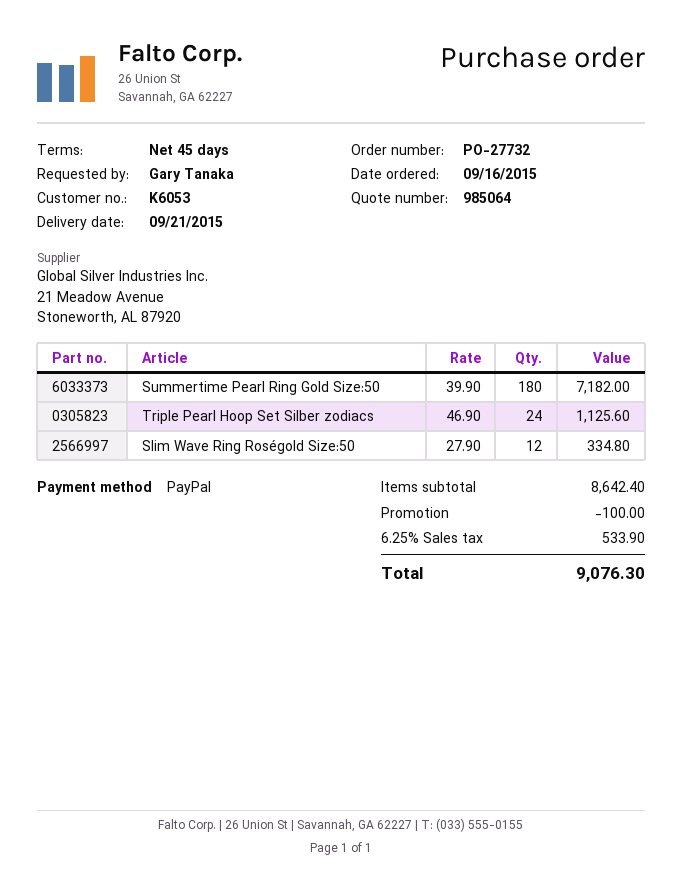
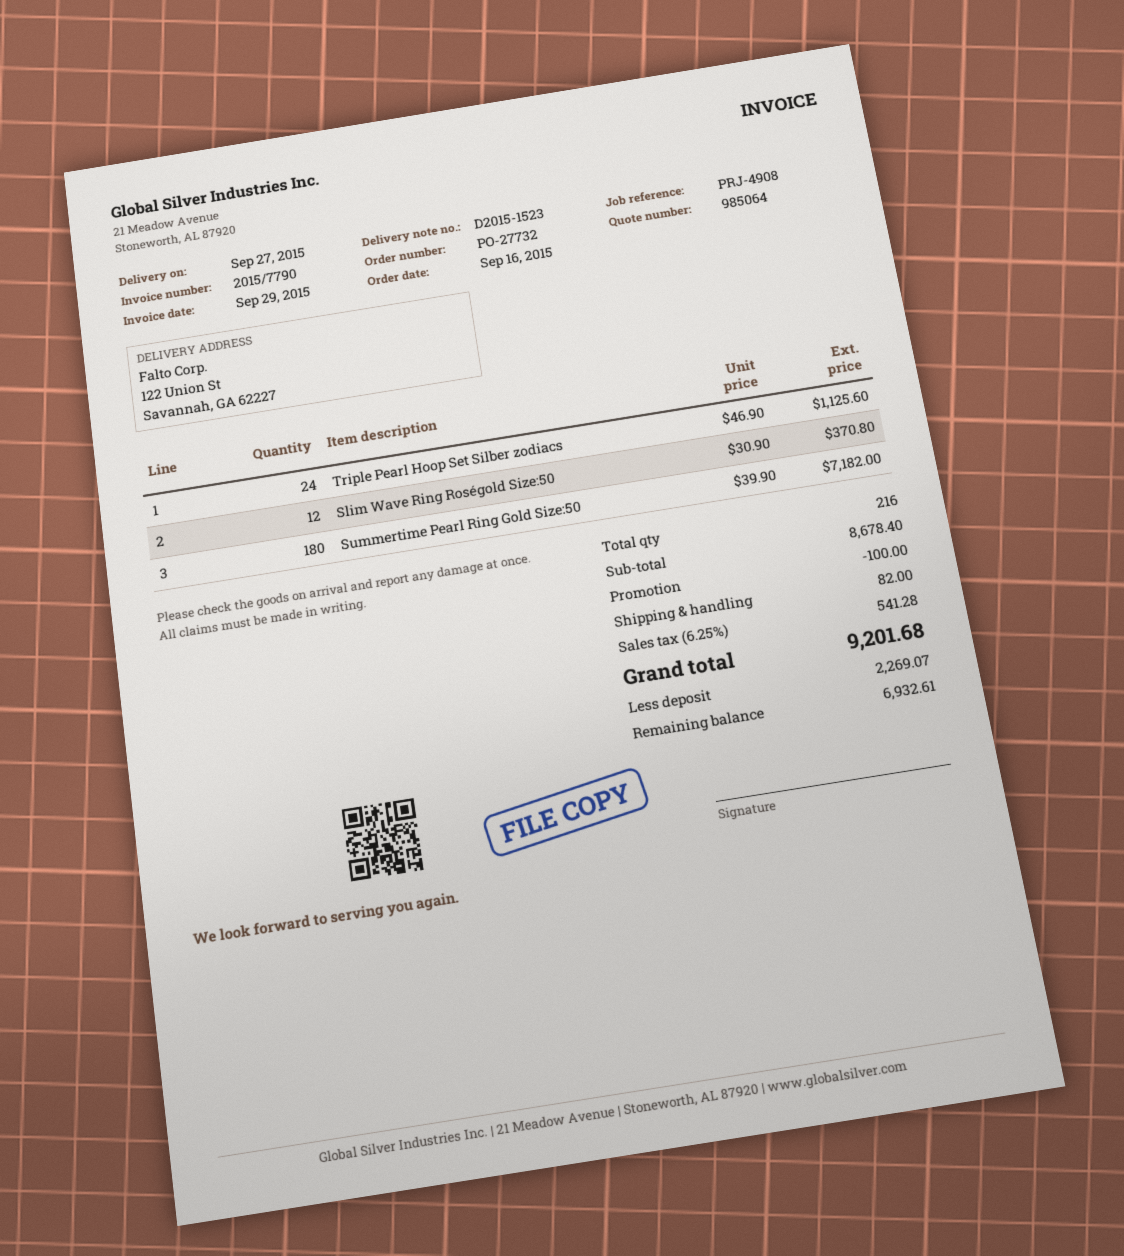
delivery date: 2015-09-21 -> 2015-09-27
Slim Wave Ring Roségold Size:50: 12 x 27.90 = 334.80 -> 12 x 30.90 = 370.80
subtotal: 8642.40 -> 8678.40
shipping: none -> 82.00
tax: 6.25% = 533.90 -> 6.25% = 541.28
total: 9076.30 -> 9201.68

